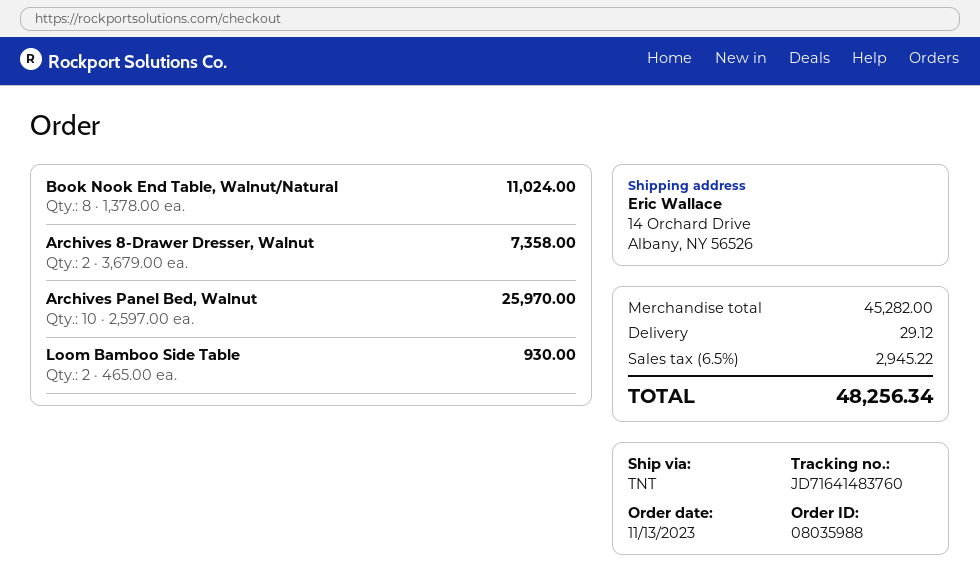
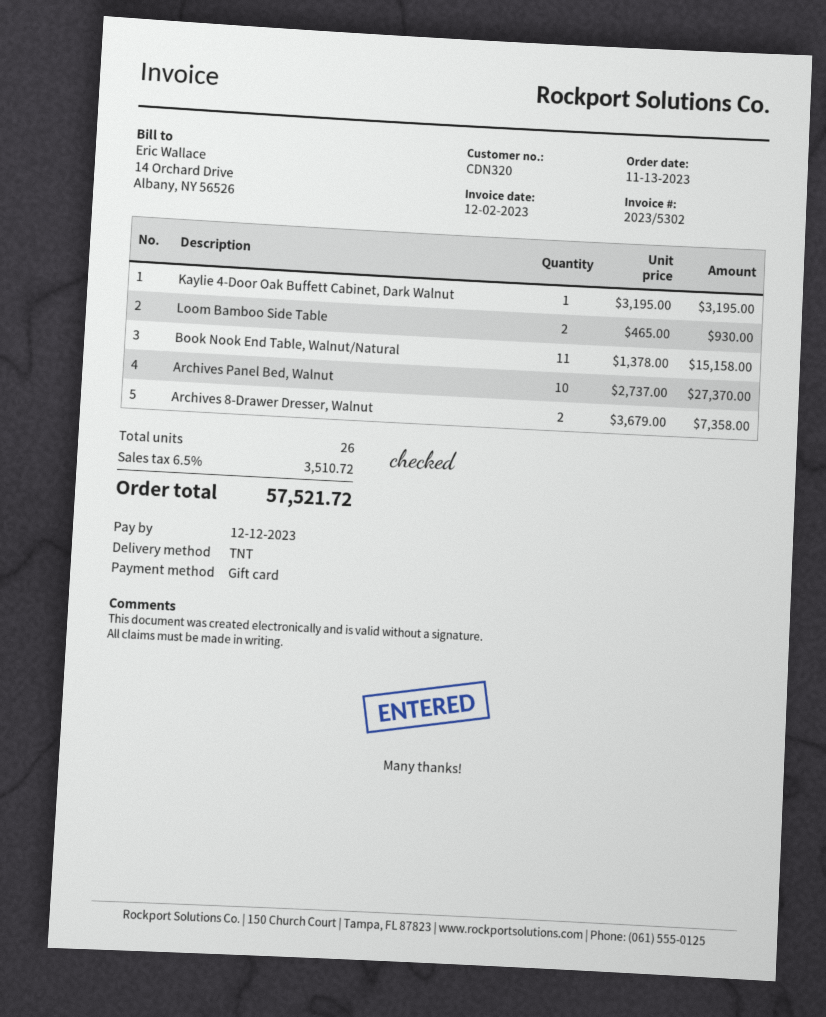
Book Nook End Table, Walnut/Natural: 8 x 1378.00 = 11024.00 -> 11 x 1378.00 = 15158.00
Archives Panel Bed, Walnut: 10 x 2597.00 = 25970.00 -> 10 x 2737.00 = 27370.00
Kaylie 4-Door Oak Buffett Cabinet, Dark Walnut: none -> 1 x 3195.00 = 3195.00
shipping: 29.12 -> none
tax: 6.5% = 2945.22 -> 6.5% = 3510.72
total: 48256.34 -> 57521.72

